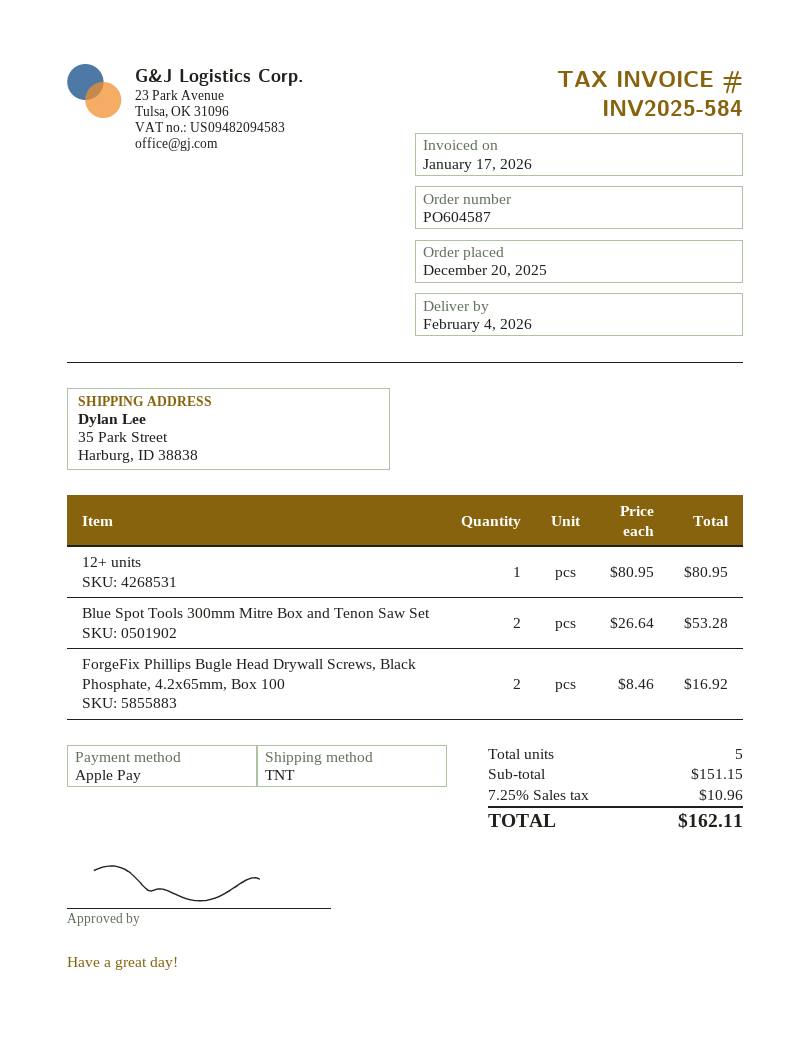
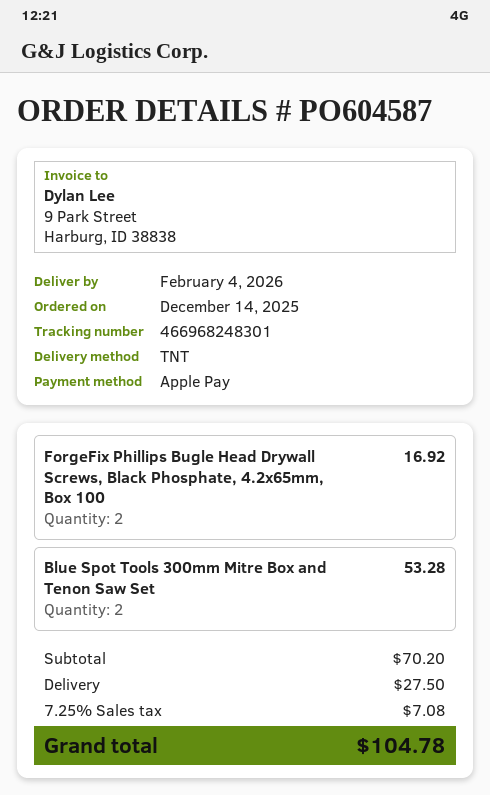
order date: 2025-12-20 -> 2025-12-14
12+ units: 1 for 80.95 -> none
subtotal: 151.15 -> 70.20
shipping: none -> 27.50
tax: 7.25% = 10.96 -> 7.25% = 7.08
total: 162.11 -> 104.78

